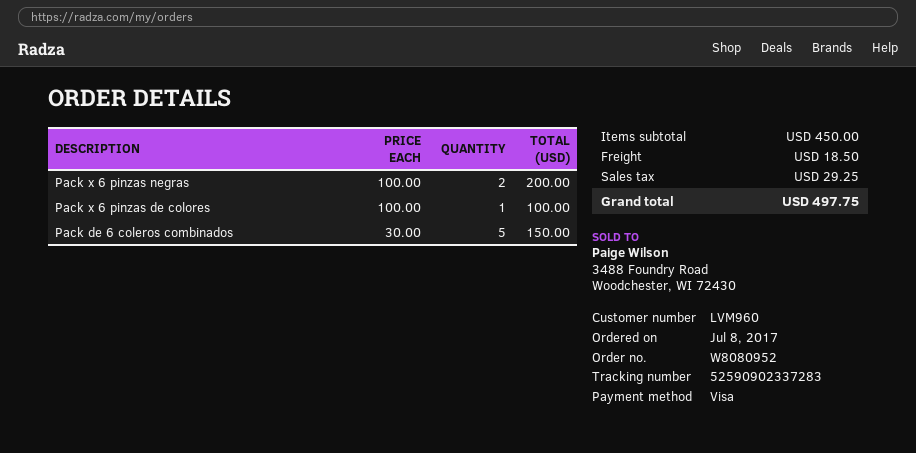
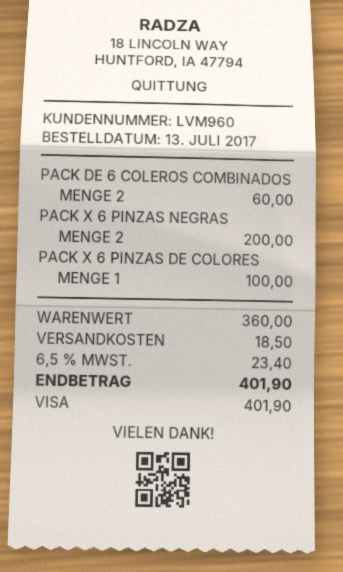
order date: 2017-07-08 -> 2017-07-13
Pack de 6 coleros combinados: 5 for 150.00 -> 2 for 60.00
subtotal: 450.00 -> 360.00
tax: 29.25 -> 23.40
total: 497.75 -> 401.90

